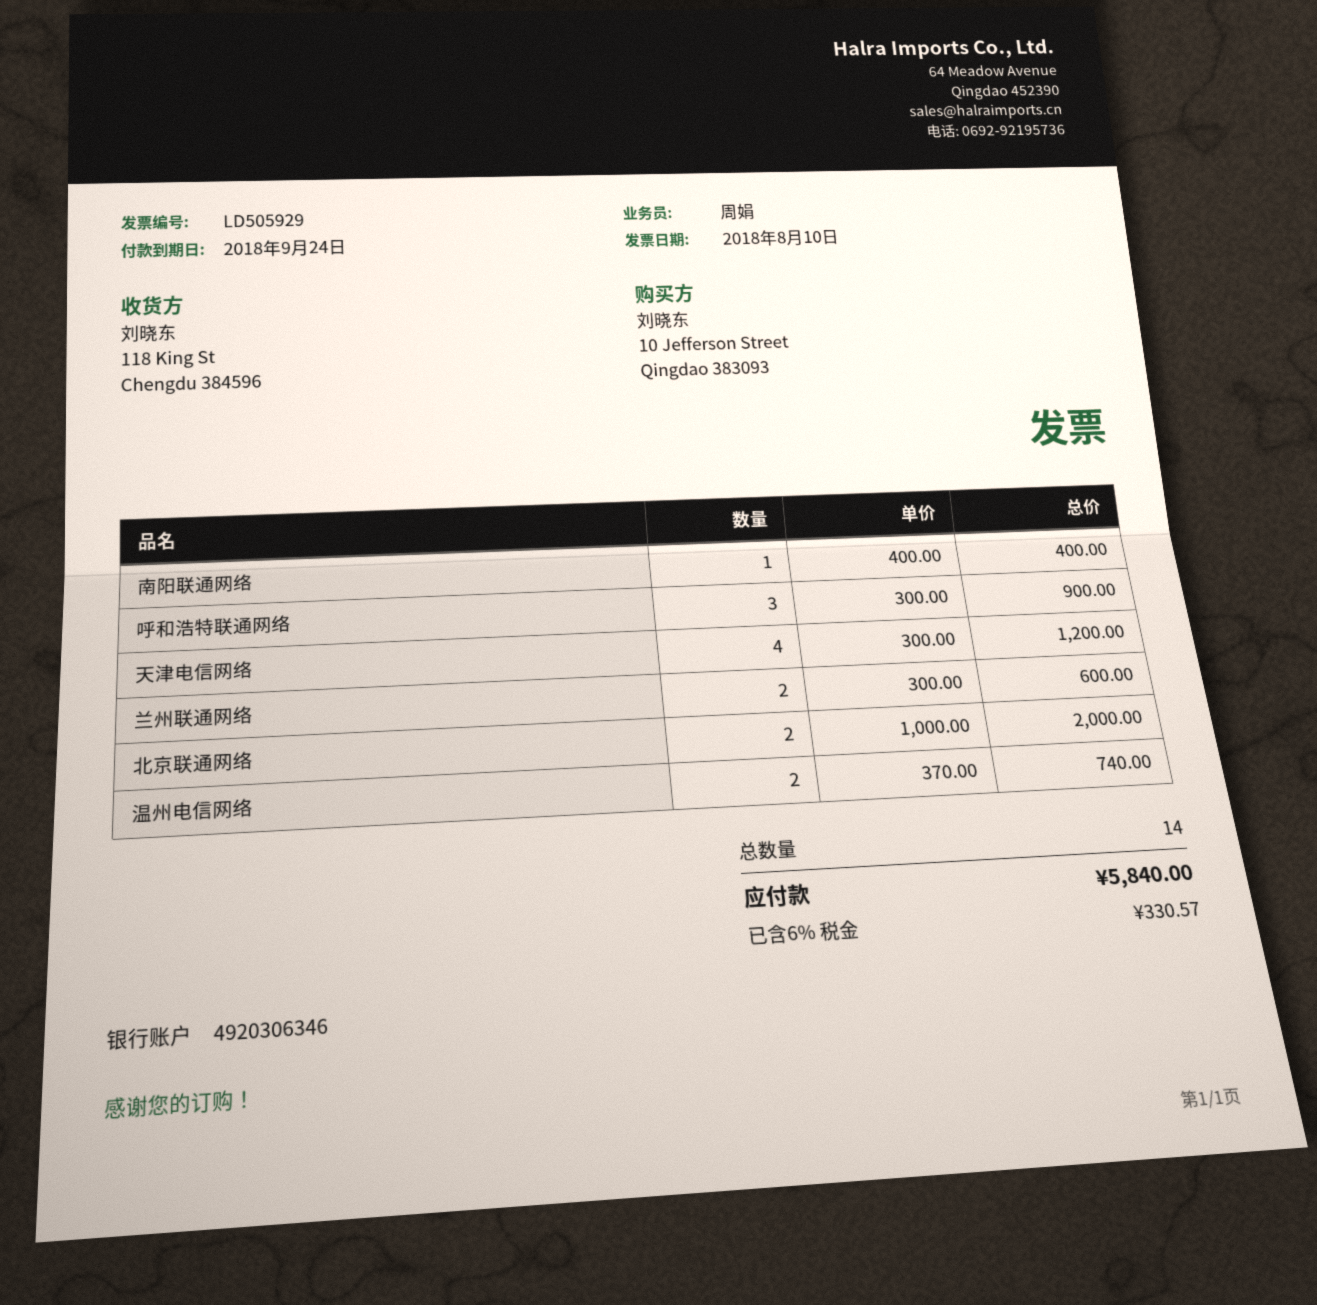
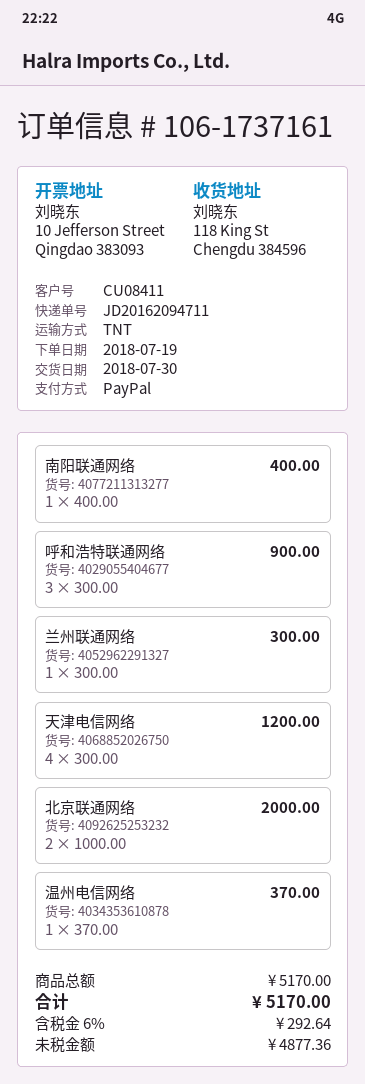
兰州联通网络: 2 x 300.00 = 600.00 -> 1 x 300.00 = 300.00
温州电信网络: 2 x 370.00 = 740.00 -> 1 x 370.00 = 370.00
tax: 6% = 330.57 -> 6% = 292.64
total: 5840.00 -> 5170.00

